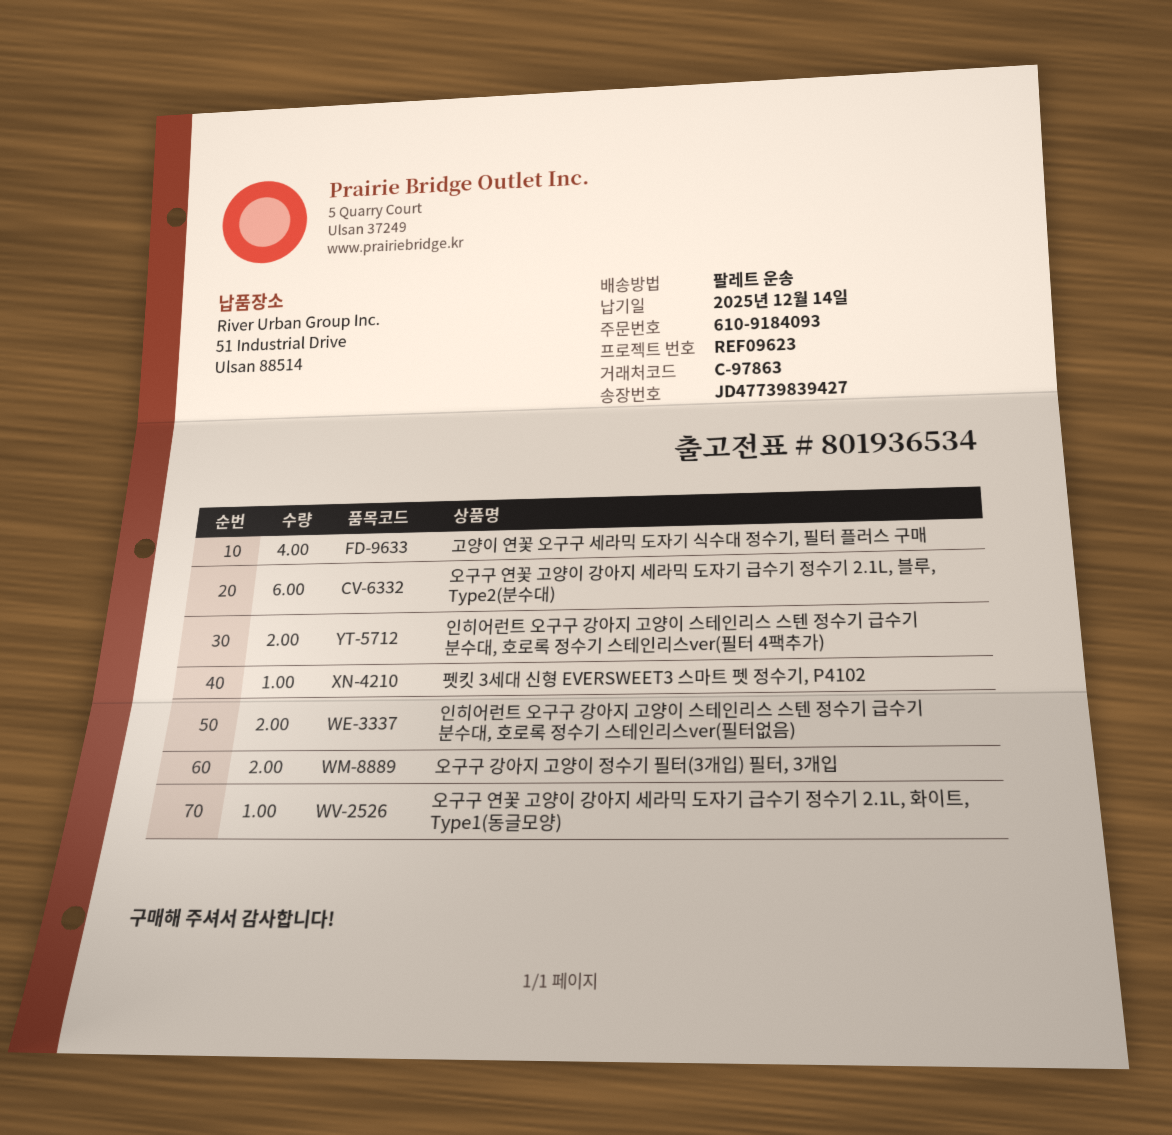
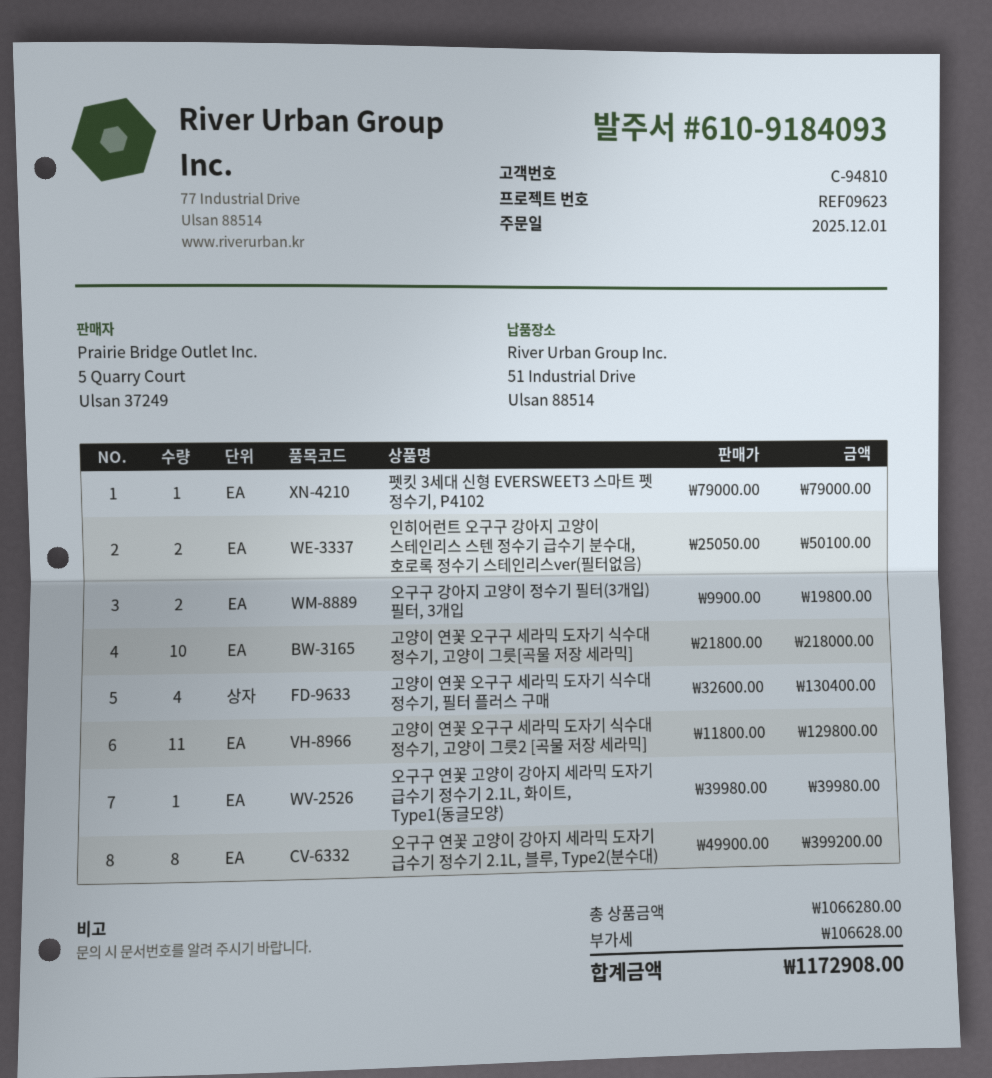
customer number: C-97863 -> C-94810
오구구 연꽃 고양이 강아지 세라믹 도자기 급수기 정수기 2.1L, 블루, Type2(분수대): 6 -> 8
인히어런트 오구구 강아지 고양이 스테인리스 스텐 정수기 급수기 분수대, 호로록 정수기 스테인리스ver(필터 4팩추가): 2 -> none
고양이 연꽃 오구구 세라믹 도자기 식수대 정수기, 고양이 그릇[곡물 저장 세라믹]: none -> 10
고양이 연꽃 오구구 세라믹 도자기 식수대 정수기, 고양이 그릇2 [곡물 저장 세라믹]: none -> 11

